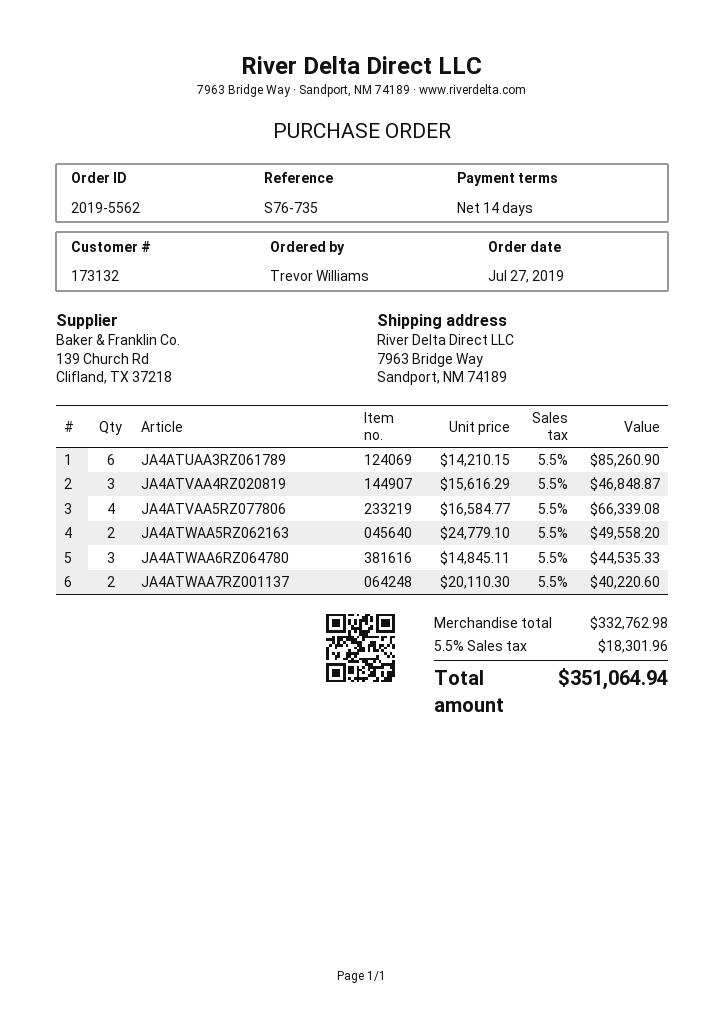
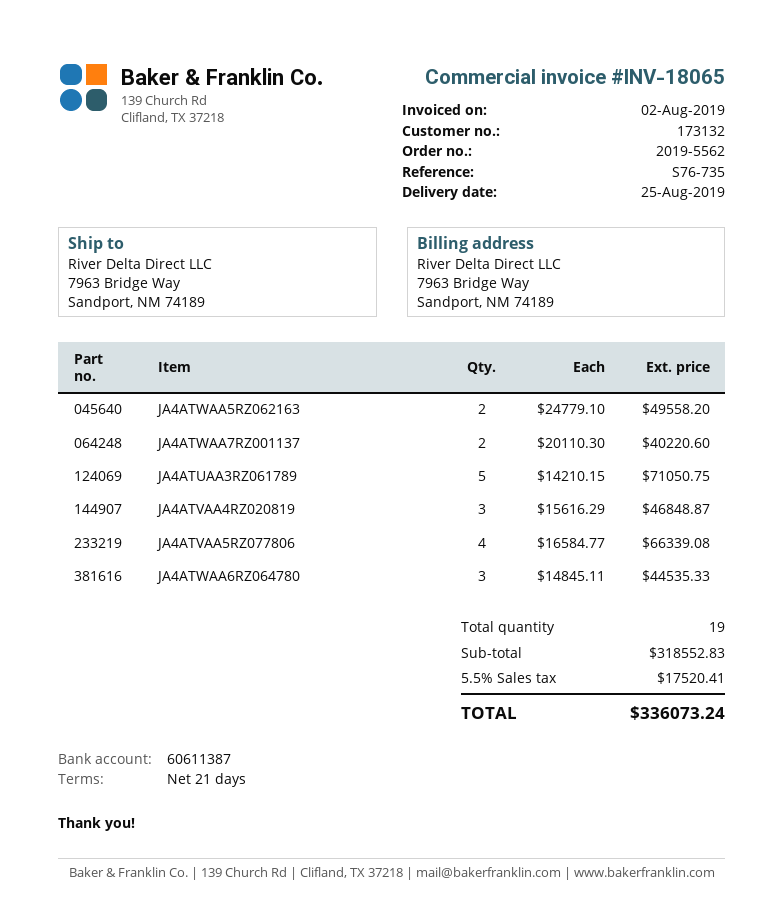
payment terms: 14 days -> 21 days
JA4ATUAA3RZ061789: 6 x 14210.15 = 85260.90 -> 5 x 14210.15 = 71050.75
subtotal: 332762.98 -> 318552.83
tax: 5.5% = 18301.96 -> 5.5% = 17520.41
total: 351064.94 -> 336073.24

